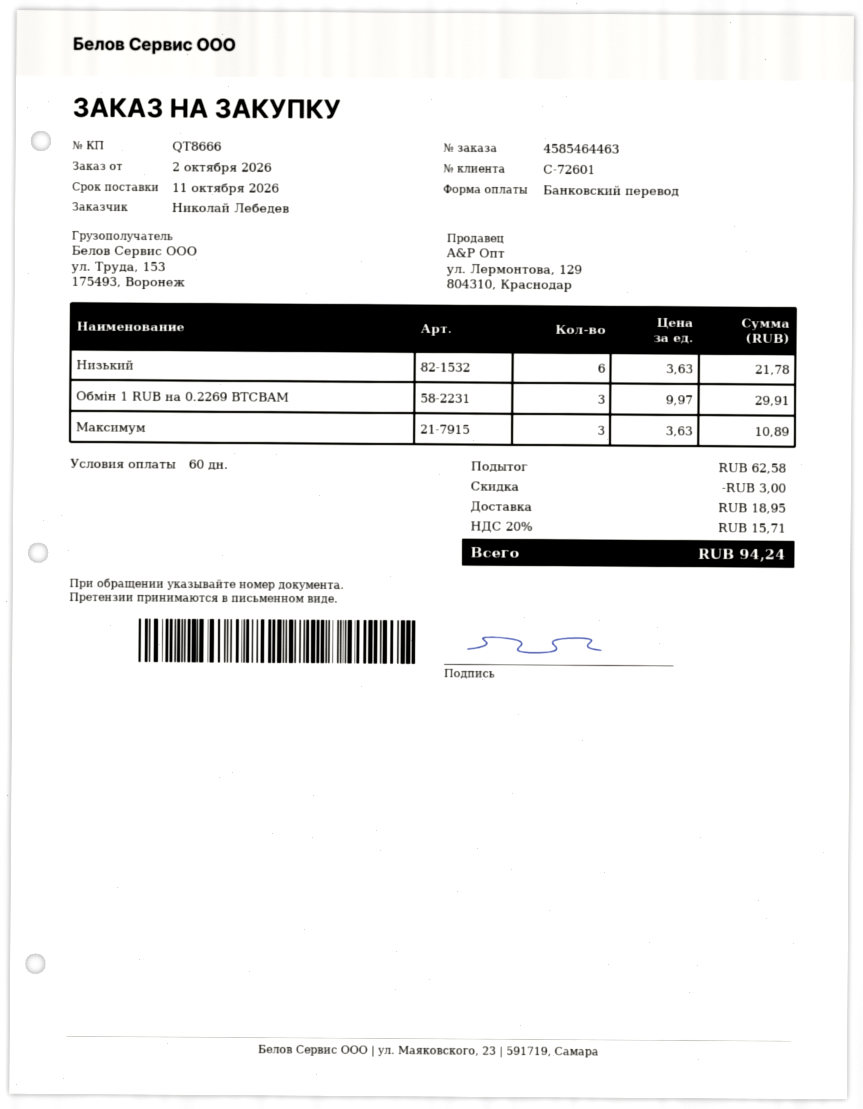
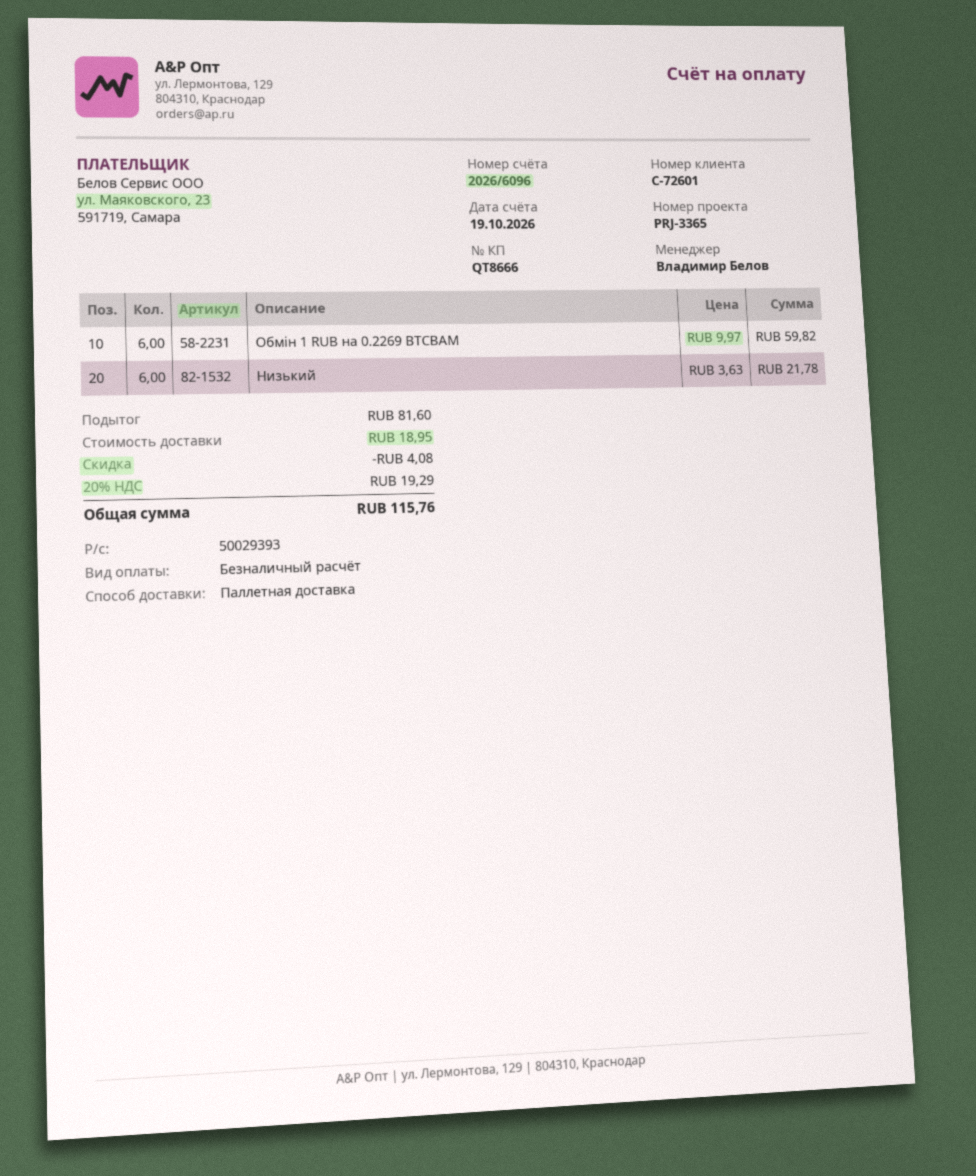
Обмін 1 RUB на 0.2269 BTCBAM: 3 x 9.97 = 29.91 -> 6 x 9.97 = 59.82
Максимум: 3 x 3.63 = 10.89 -> none
subtotal: 62.58 -> 81.60
discount: 3.00 -> 4.08
tax: 20% = 15.71 -> 20% = 19.29
total: 94.24 -> 115.76

